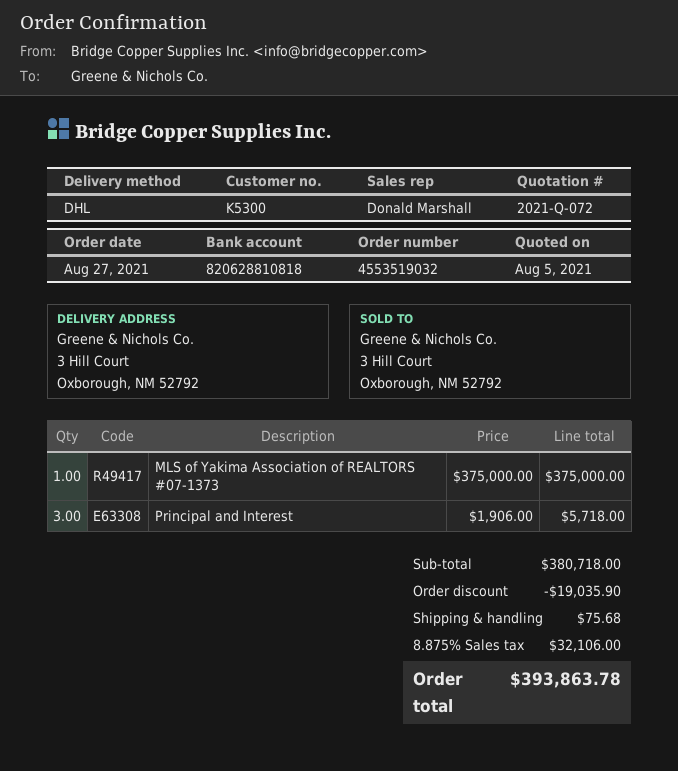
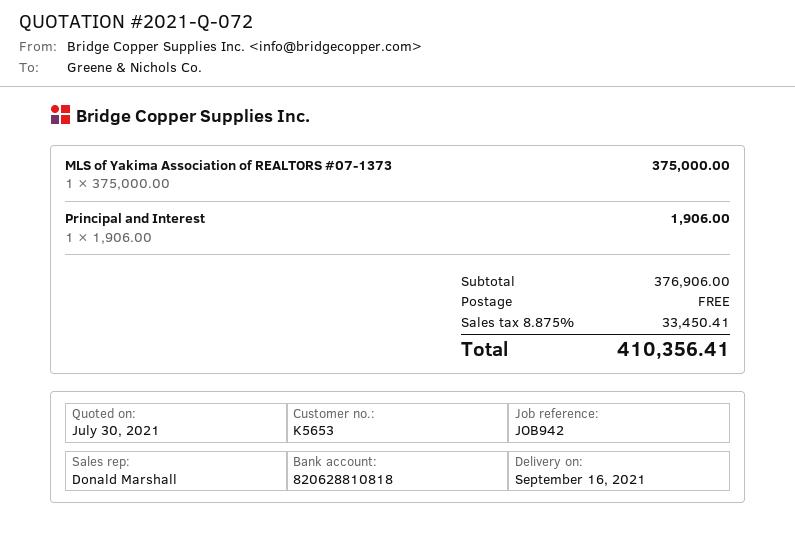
quote date: 2021-08-05 -> 2021-07-30
customer number: K5300 -> K5653
Principal and Interest: 3 x 1906.00 = 5718.00 -> 1 x 1906.00 = 1906.00
subtotal: 380718.00 -> 376906.00
discount: 19035.90 -> none
shipping: 75.68 -> 0.00
tax: 8.875% = 32106.00 -> 8.875% = 33450.41
total: 393863.78 -> 410356.41

